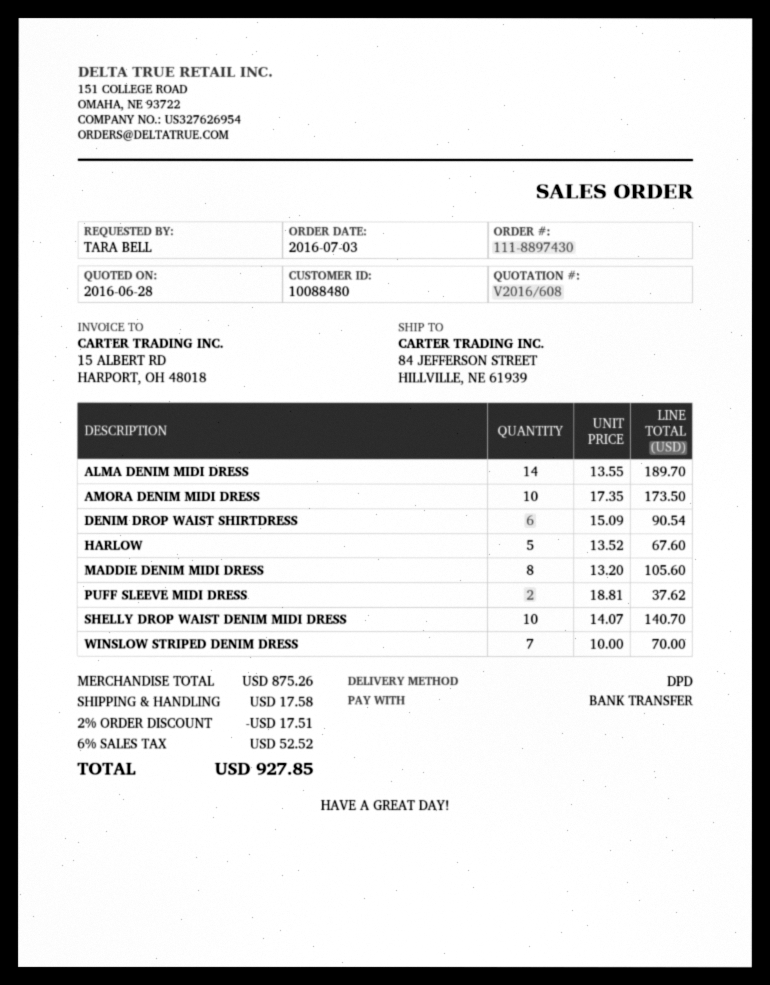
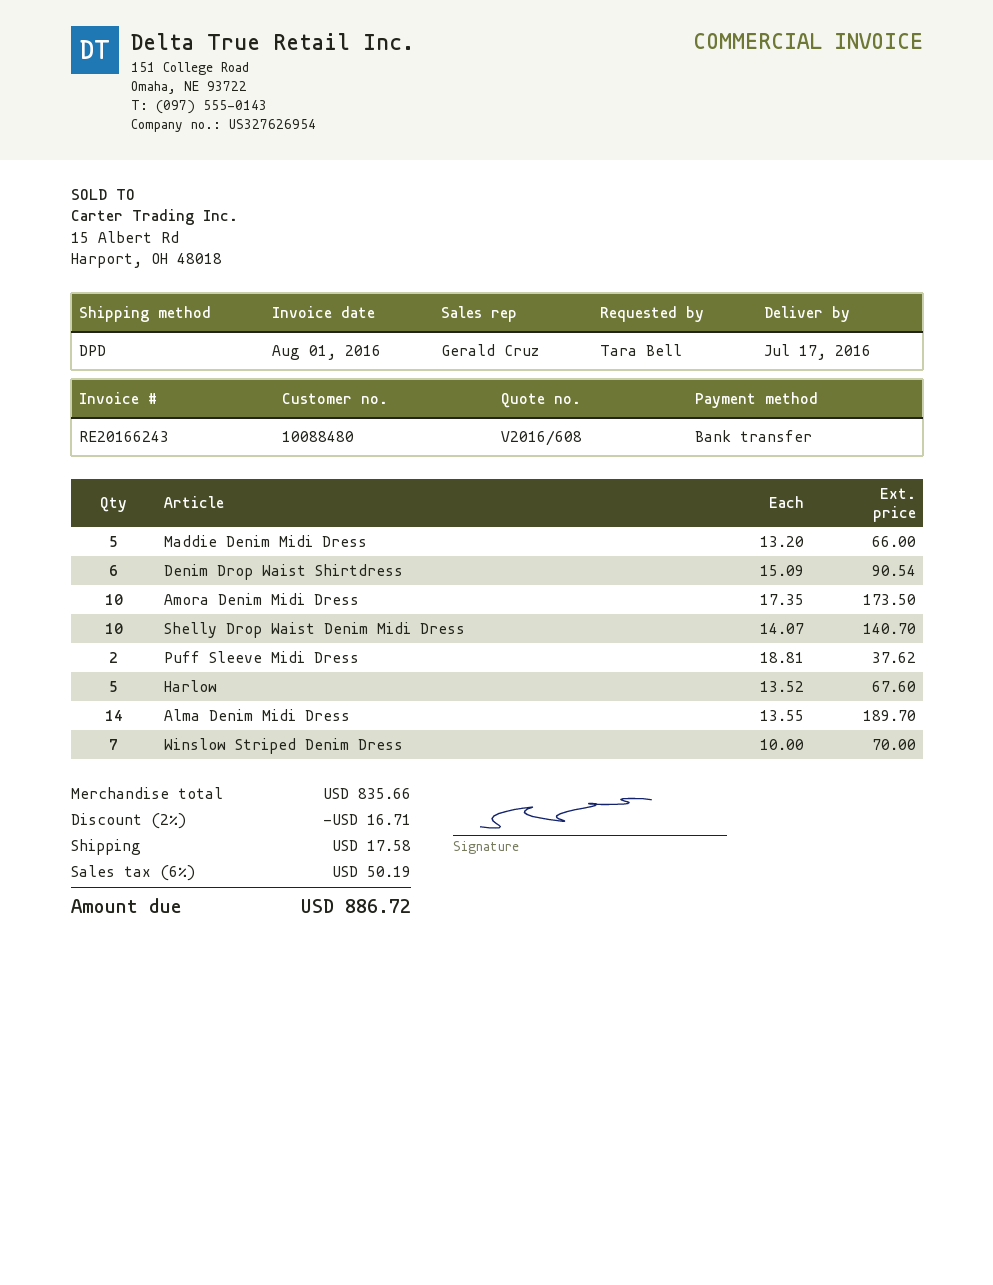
MADDIE DENIM MIDI DRESS: 8 x 13.20 = 105.60 -> 5 x 13.20 = 66.00
subtotal: 875.26 -> 835.66
discount: 2% = 17.51 -> 2% = 16.71
tax: 6% = 52.52 -> 6% = 50.19
total: 927.85 -> 886.72

